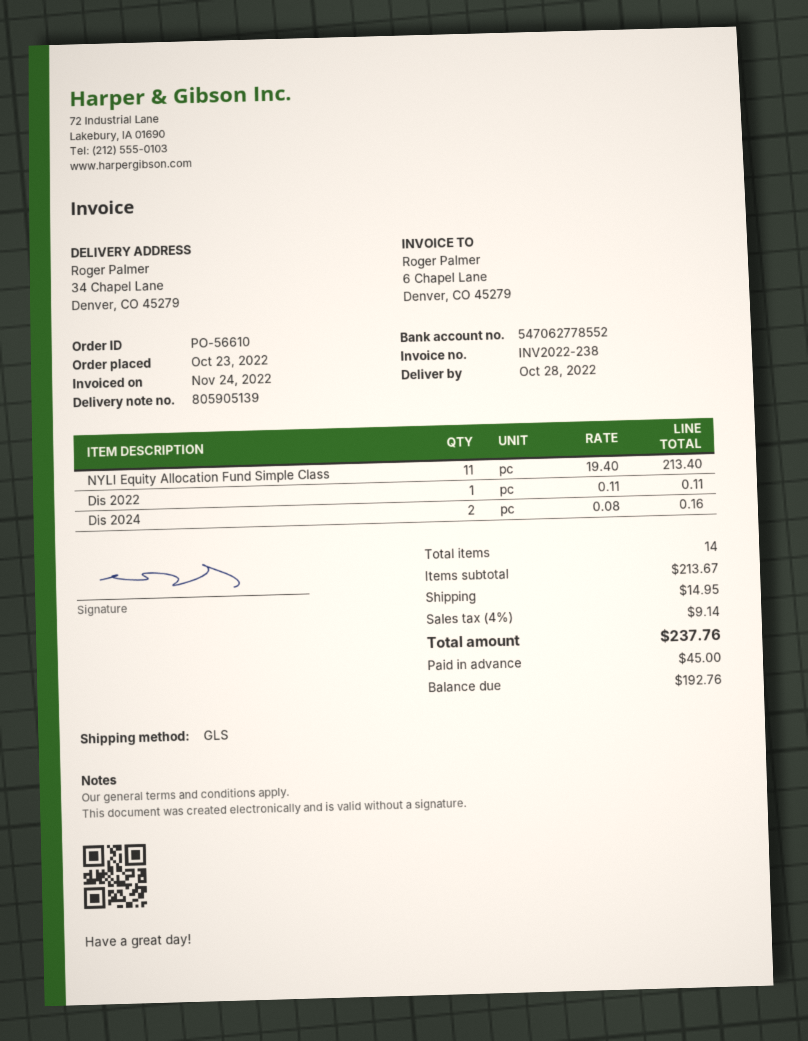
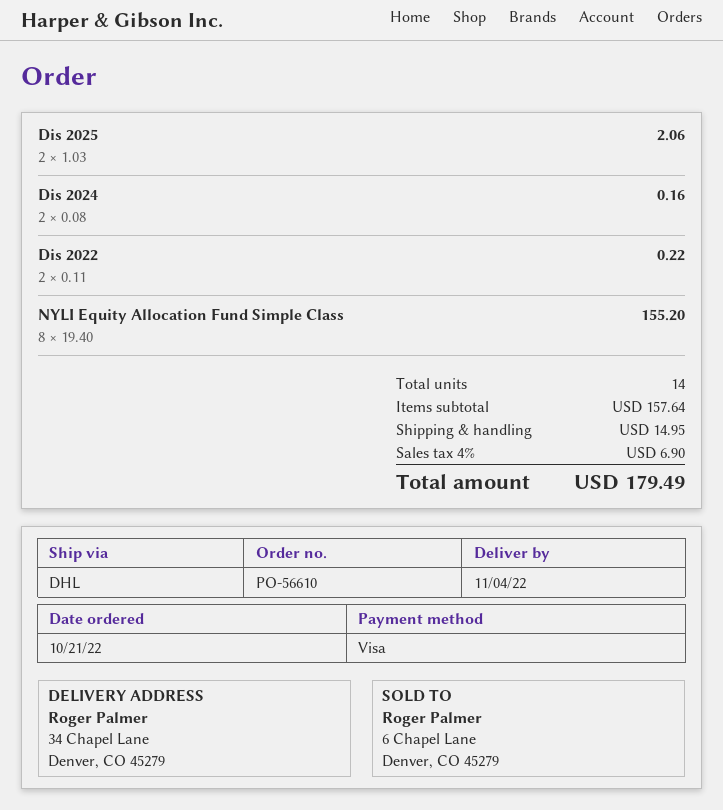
order date: 2022-10-23 -> 2022-10-21
delivery date: 2022-10-28 -> 2022-11-04
shipping method: GLS -> DHL
NYLI Equity Allocation Fund Simple Class: 11 x 19.40 = 213.40 -> 8 x 19.40 = 155.20
Dis 2022: 1 x 0.11 = 0.11 -> 2 x 0.11 = 0.22
Dis 2025: none -> 2 x 1.03 = 2.06
subtotal: 213.67 -> 157.64
tax: 4% = 9.14 -> 4% = 6.90
total: 237.76 -> 179.49

